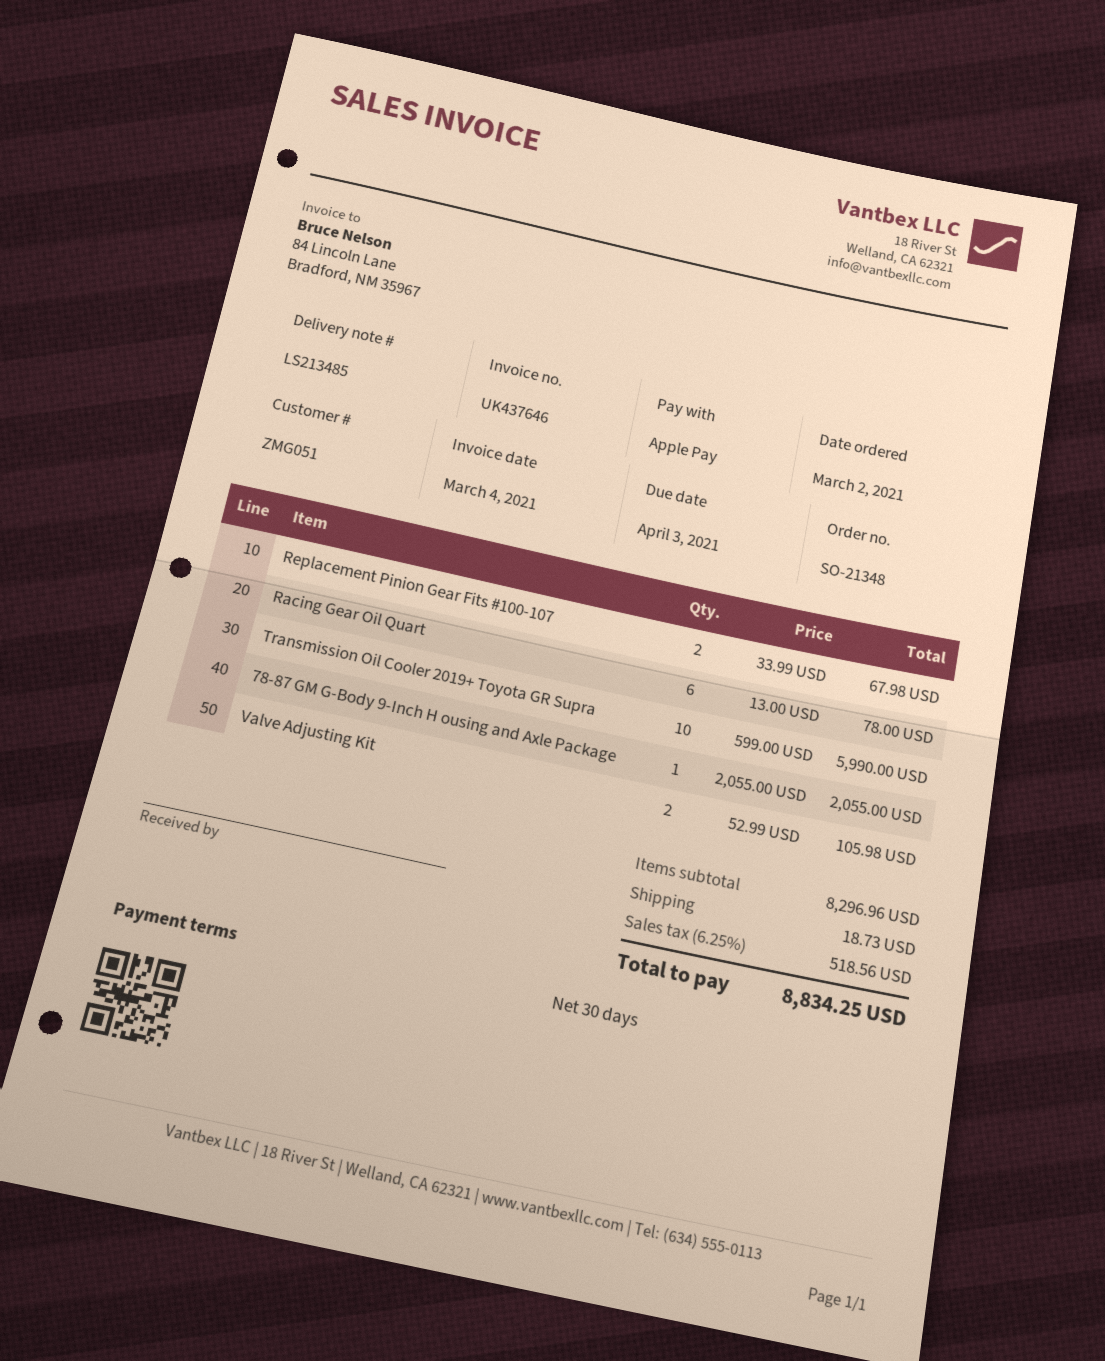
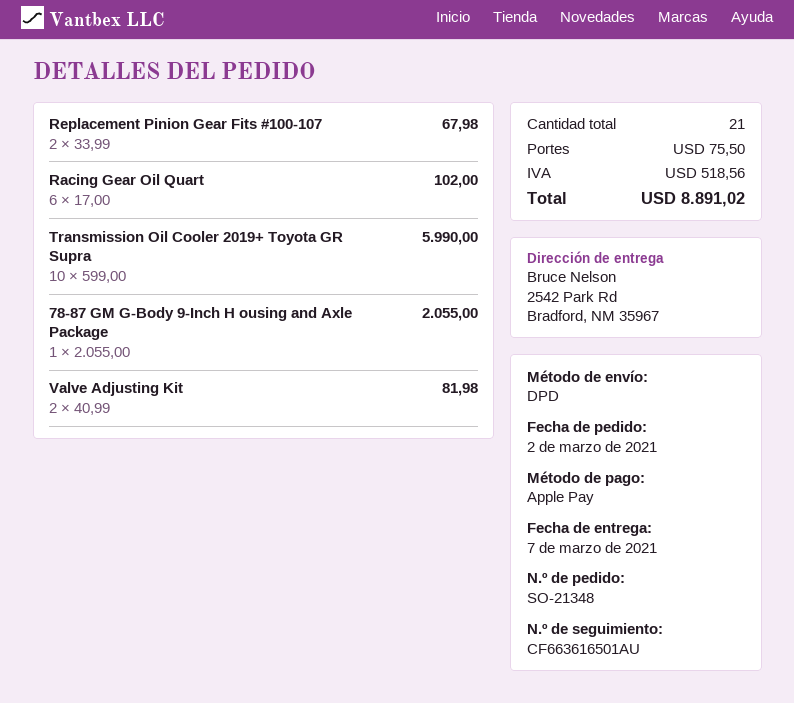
Racing Gear Oil Quart: 6 x 13.00 = 78.00 -> 6 x 17.00 = 102.00
Valve Adjusting Kit: 2 x 52.99 = 105.98 -> 2 x 40.99 = 81.98
shipping: 18.73 -> 75.50
total: 8834.25 -> 8891.02

